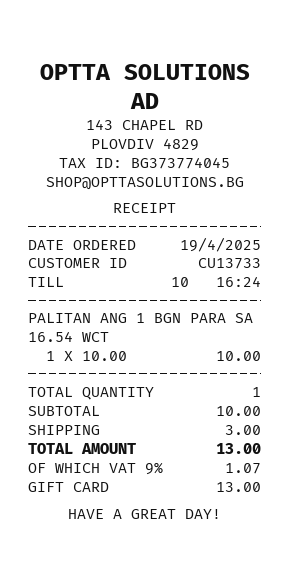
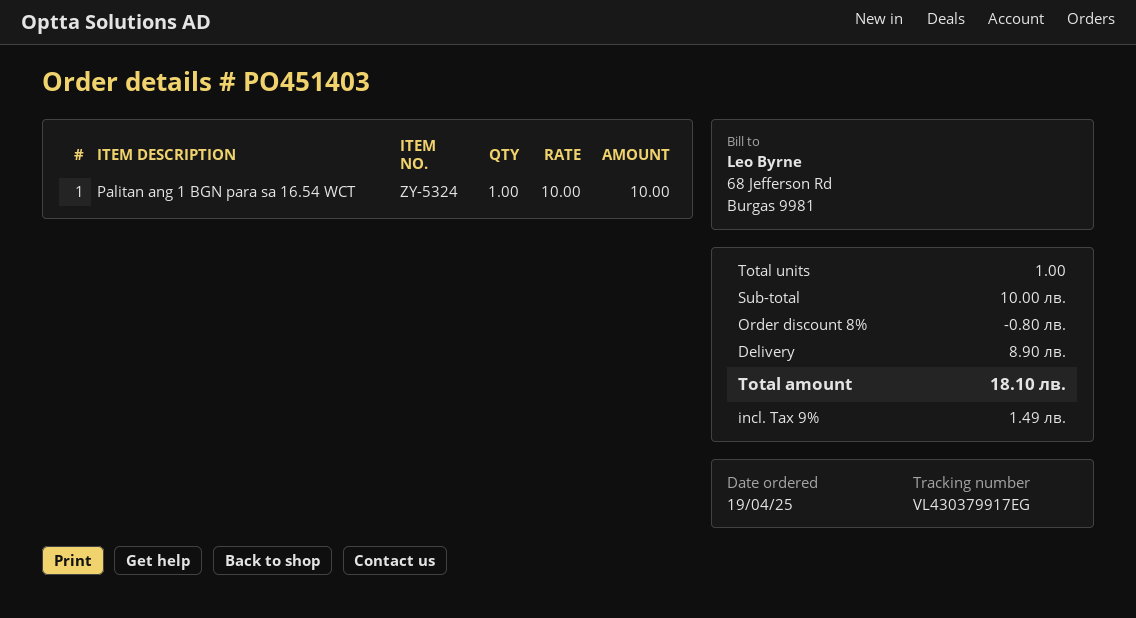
discount: none -> 8% = 0.80
shipping: 3.00 -> 8.90
tax: 9% = 1.07 -> 9% = 1.49
total: 13.00 -> 18.10

